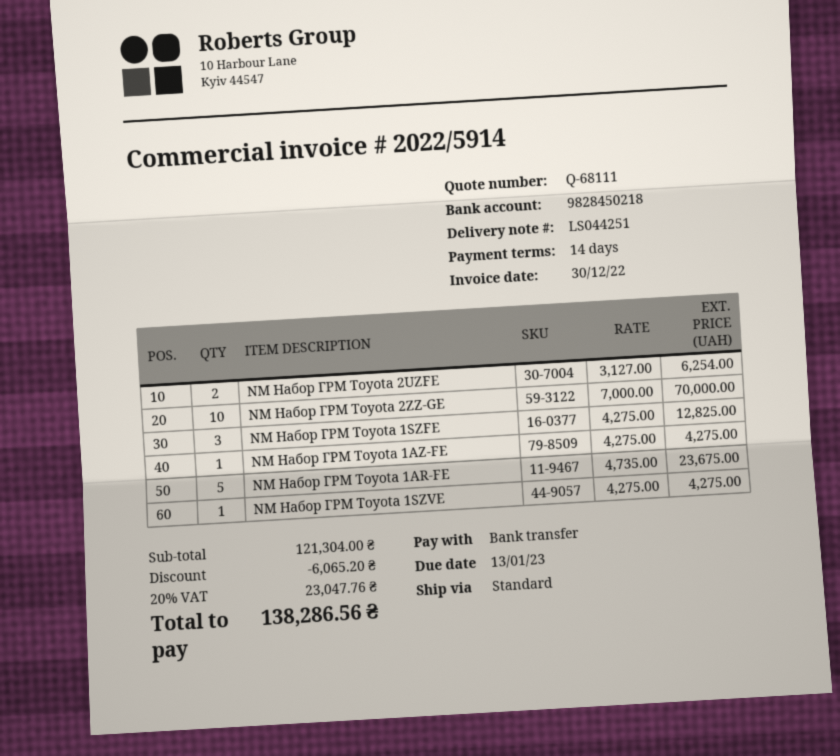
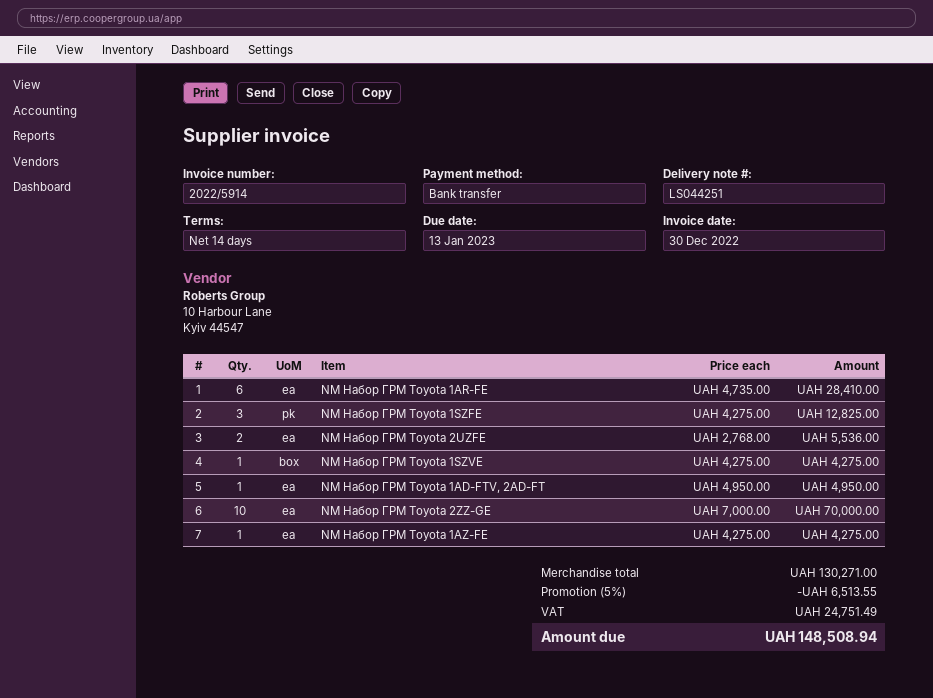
NM Набор ГРМ Toyota 2UZFE: 2 x 3127.00 = 6254.00 -> 2 x 2768.00 = 5536.00
NM Набор ГРМ Toyota 1AR-FE: 5 x 4735.00 = 23675.00 -> 6 x 4735.00 = 28410.00
NM Набор ГРМ Toyota 1AD-FTV, 2AD-FT: none -> 1 x 4950.00 = 4950.00
subtotal: 121304.00 -> 130271.00
discount: 6065.20 -> 6513.55
tax: 23047.76 -> 24751.49
total: 138286.56 -> 148508.94

